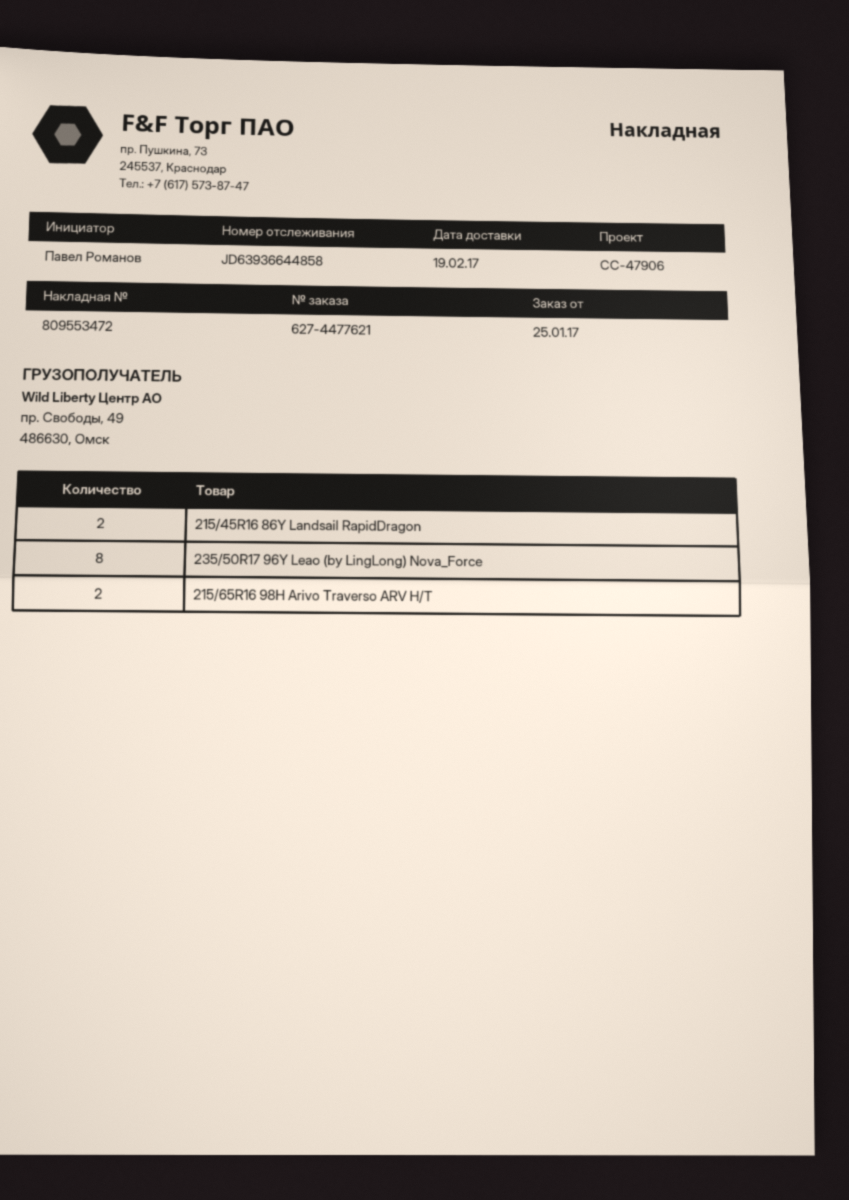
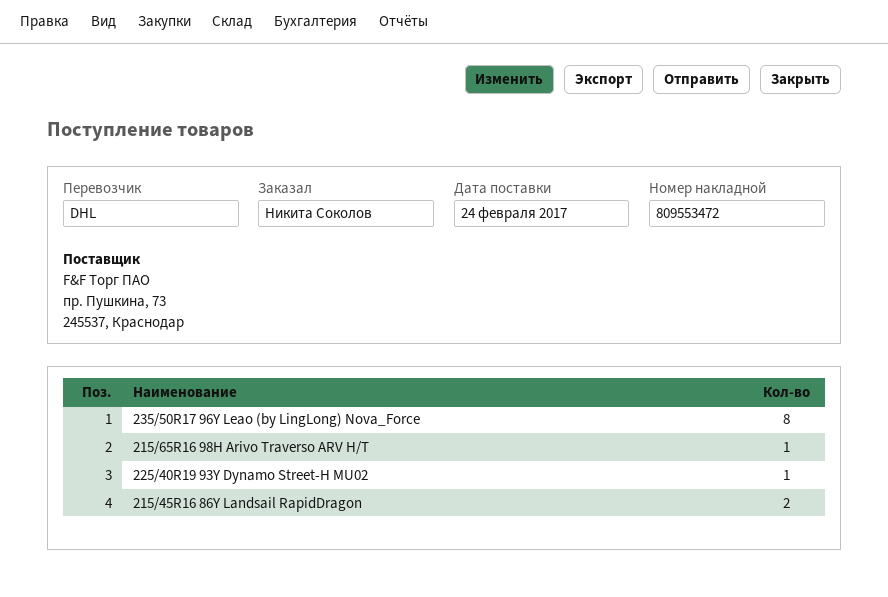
delivery date: 2017-02-19 -> 2017-02-24
ordered by: Павел Романов -> Никита Соколов
215/65R16 98H Arivo Traverso ARV H/T: 2 -> 1
225/40R19 93Y Dynamo Street-H MU02: none -> 1

